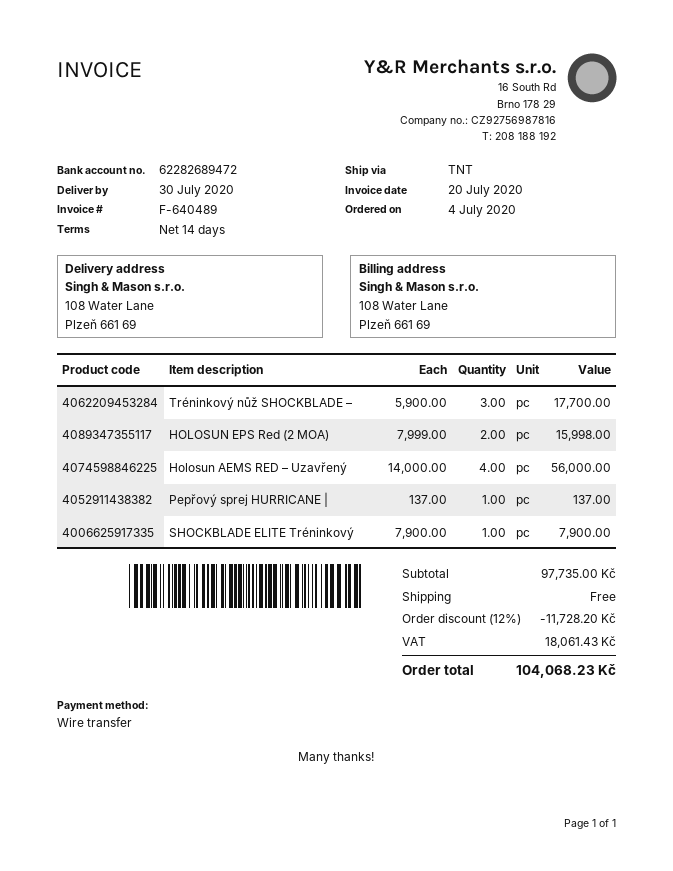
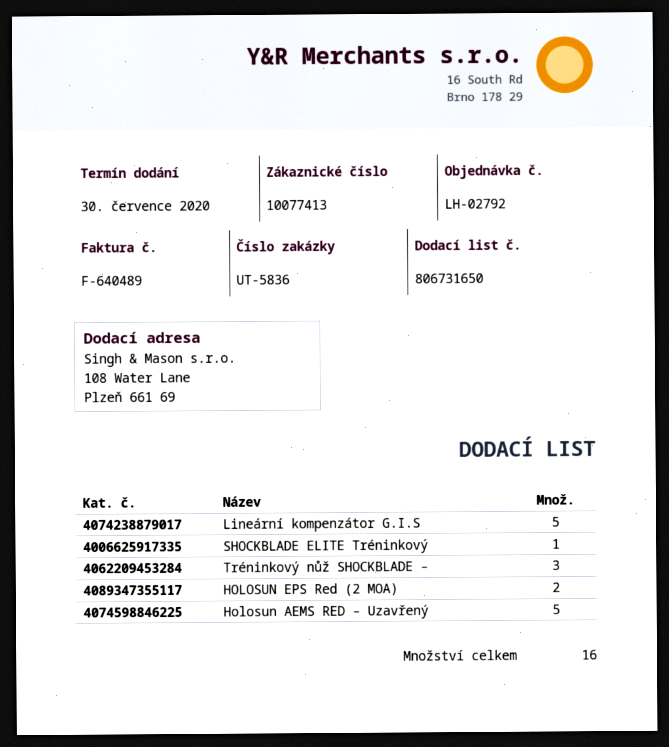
Holosun AEMS RED – Uzavřený: 4 -> 5
Pepřový sprej HURRICANE |: 1 -> none
Lineární kompenzátor G.I.S: none -> 5

